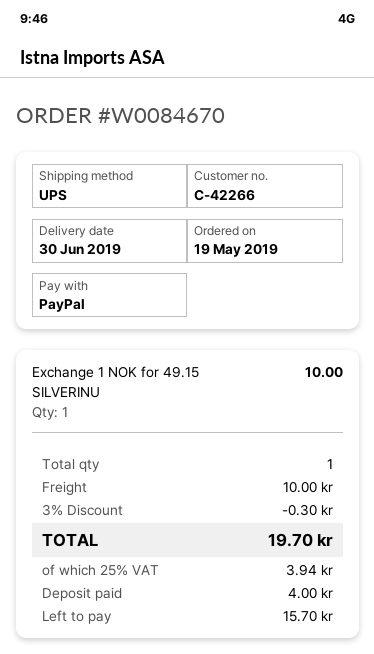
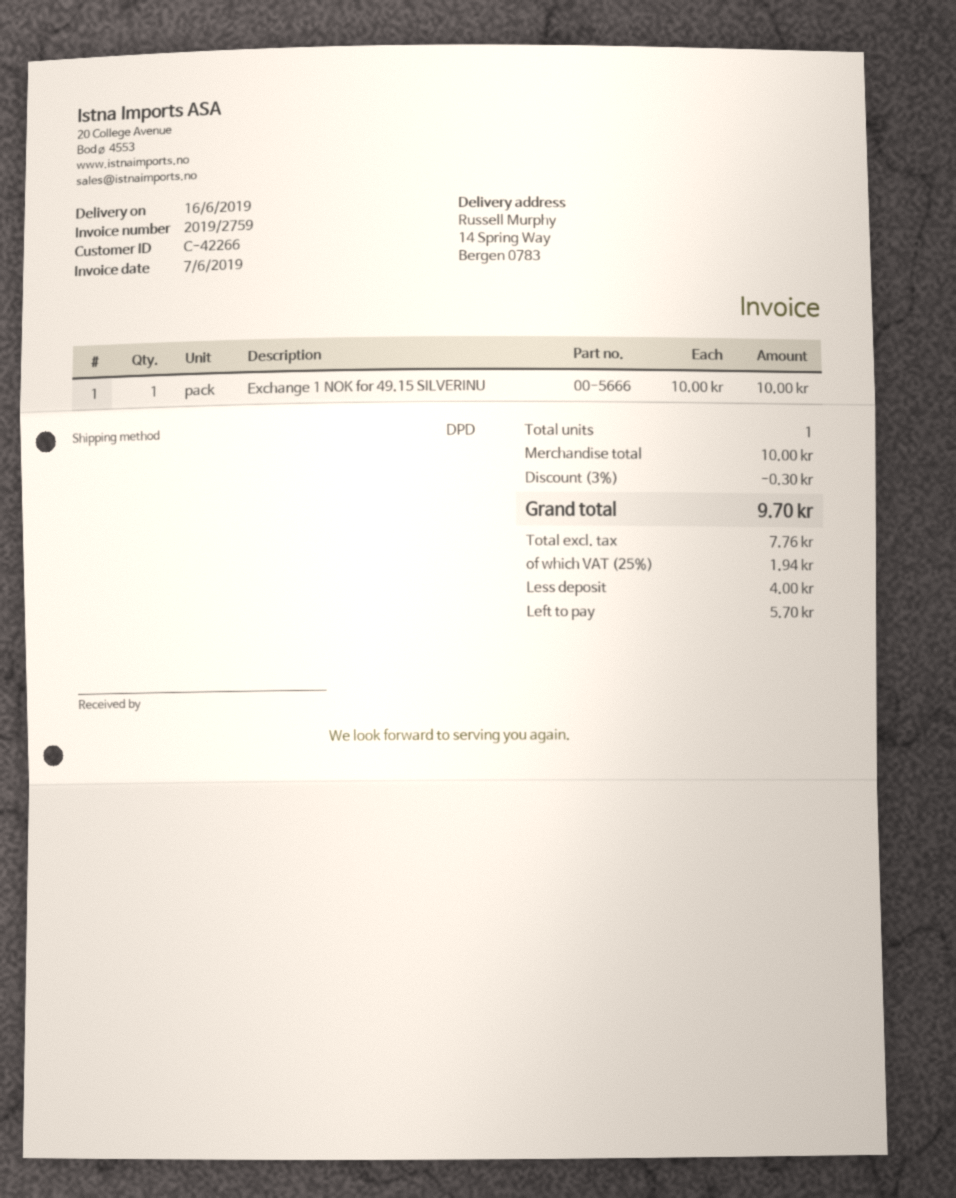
delivery date: 2019-06-30 -> 2019-06-16
shipping method: UPS -> DPD
shipping: 10.00 -> none
tax: 25% = 3.94 -> 25% = 1.94
total: 19.70 -> 9.70
balance: 15.70 -> 5.70

